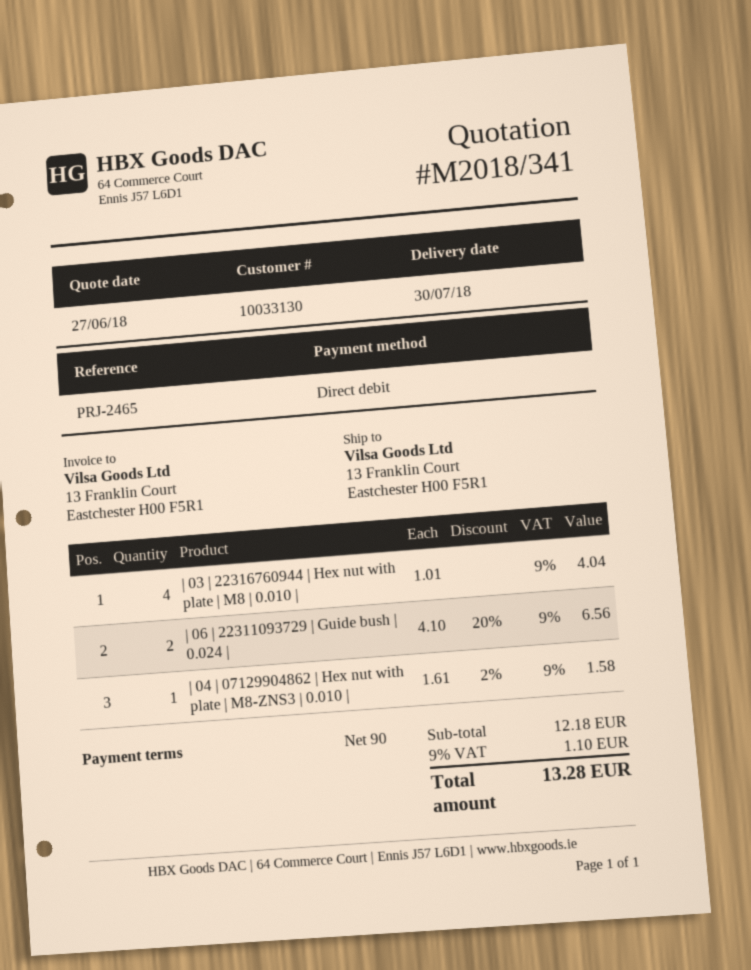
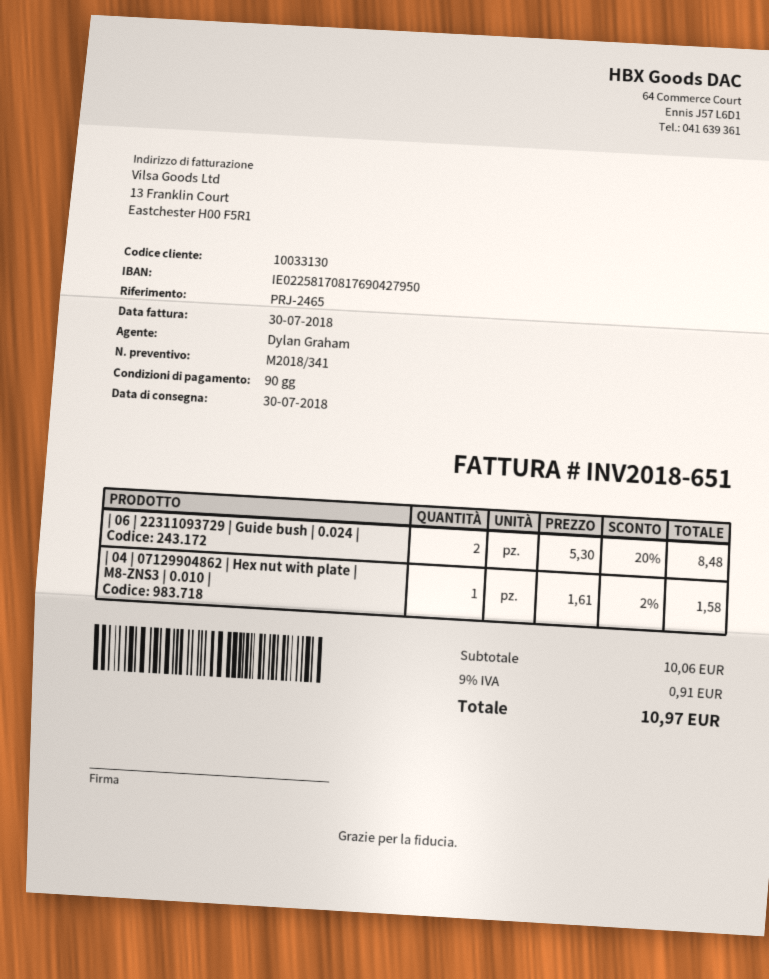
| 03 | 22316760944 | Hex nut with plate | M8 | 0.010 |: 4 x 1.01 = 4.04 -> none
| 06 | 22311093729 | Guide bush | 0.024 |: 2 x 4.10 - 20% = 6.56 -> 2 x 5.30 - 20% = 8.48
subtotal: 12.18 -> 10.06
tax: 9% = 1.10 -> 9% = 0.91
total: 13.28 -> 10.97

